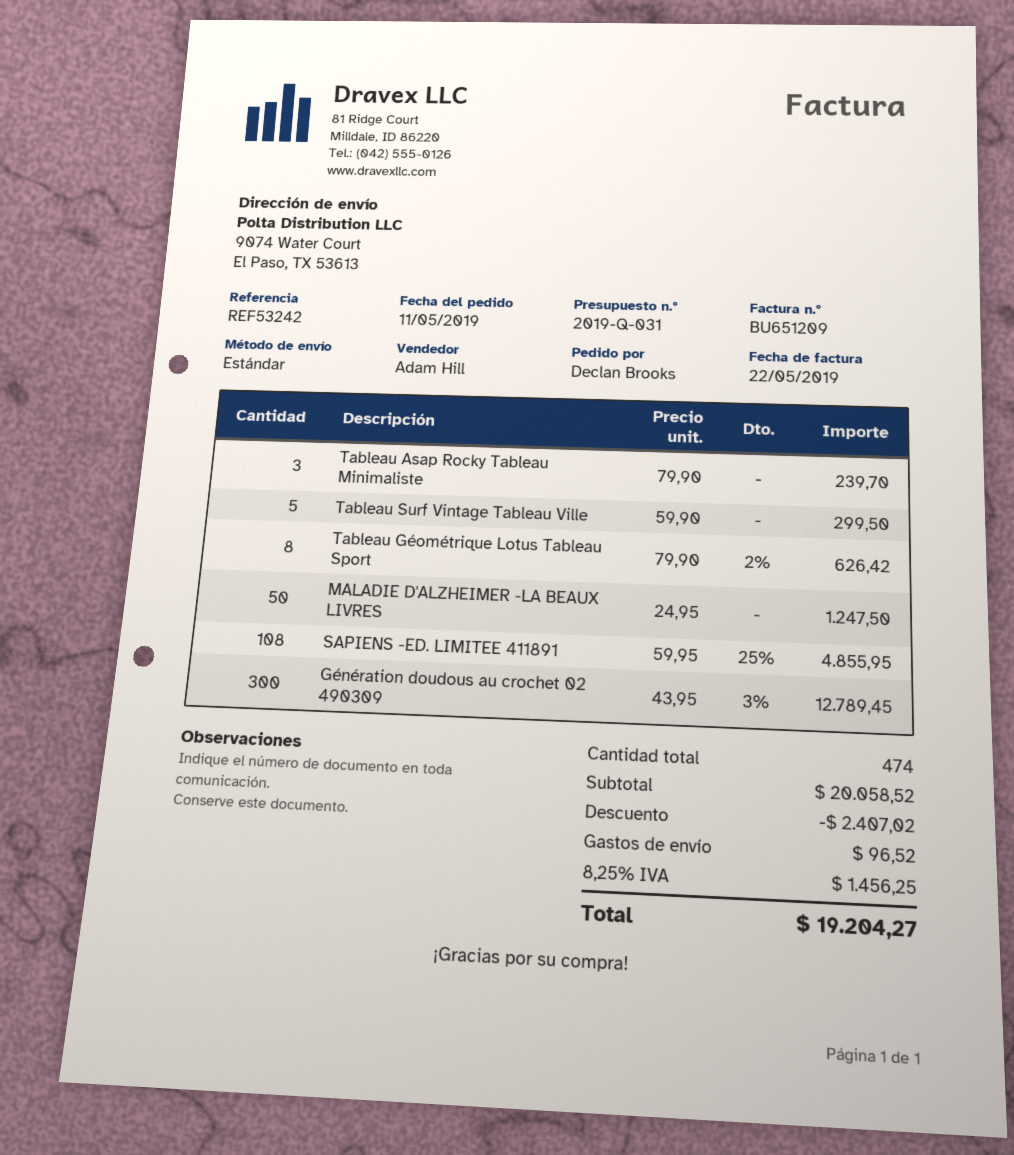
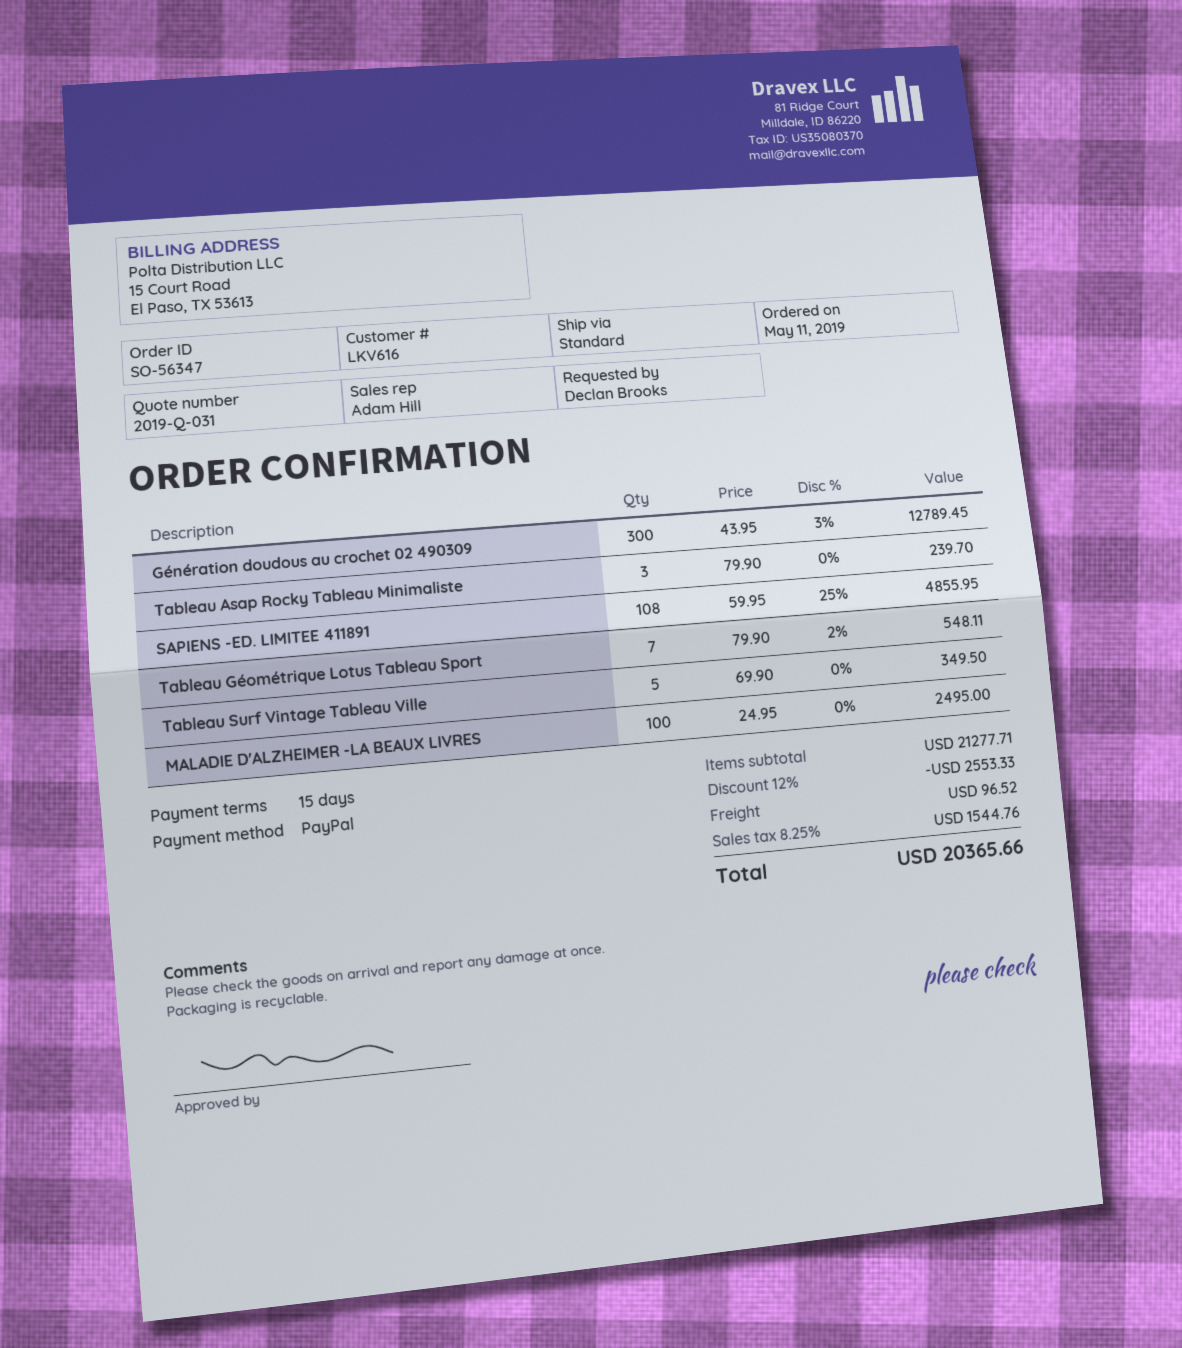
Tableau Surf Vintage Tableau Ville: 5 x 59.90 = 299.50 -> 5 x 69.90 = 349.50
Tableau Géométrique Lotus Tableau Sport: 8 x 79.90 - 2% = 626.42 -> 7 x 79.90 - 2% = 548.11
MALADIE D'ALZHEIMER -LA BEAUX LIVRES: 50 x 24.95 = 1247.50 -> 100 x 24.95 = 2495.00
subtotal: 20058.52 -> 21277.71
discount: 2407.02 -> 2553.33
tax: 8.25% = 1456.25 -> 8.25% = 1544.76
total: 19204.27 -> 20365.66

